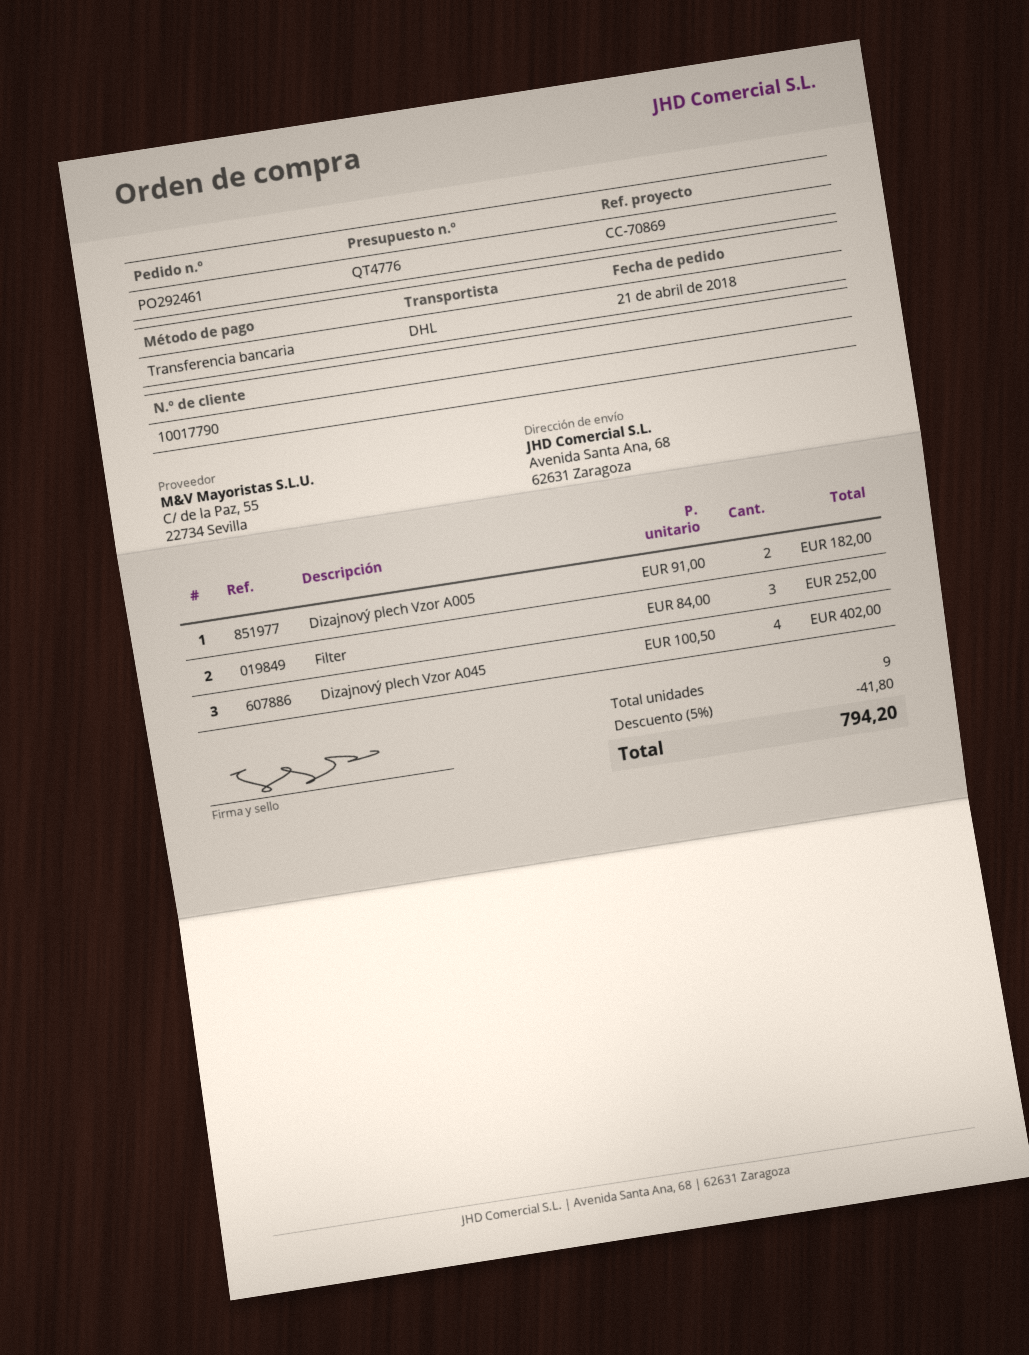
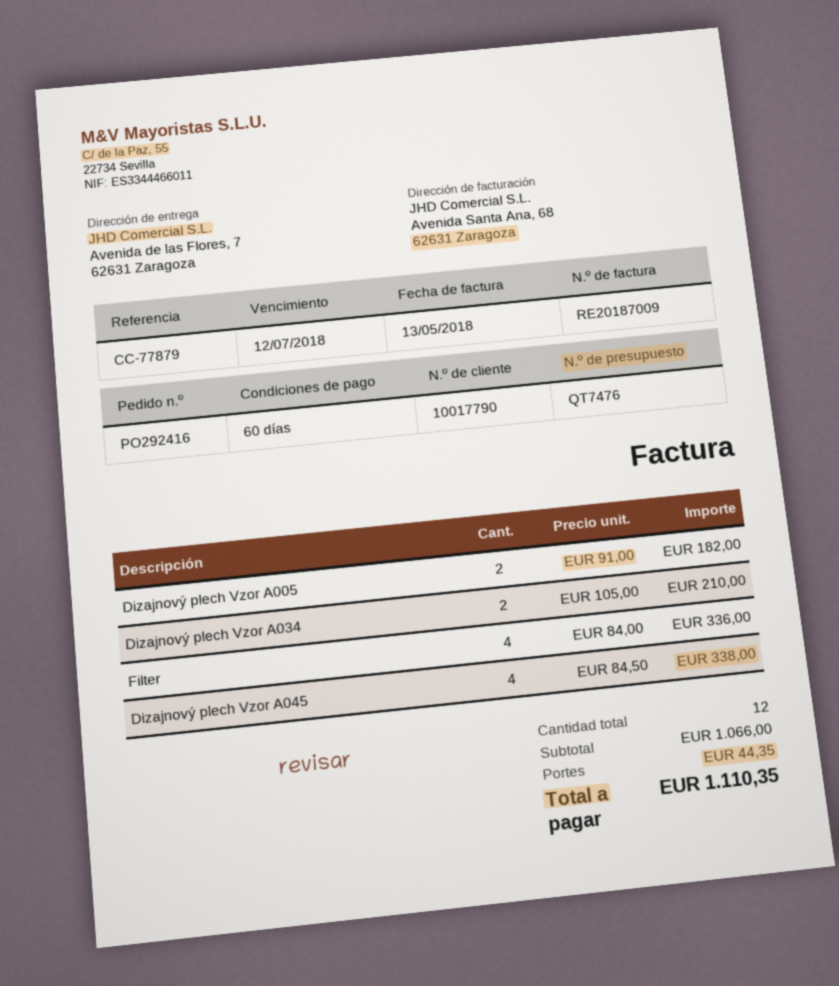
quote number: QT4776 -> QT7476
order number: PO292461 -> PO292416
reference: CC-70869 -> CC-77879
ship to: Avenida Santa Ana, 68, 62631 Zaragoza -> Avenida de las Flores, 7, 62631 Zaragoza
Filter: 3 x 84.00 = 252.00 -> 4 x 84.00 = 336.00
Dizajnový plech Vzor A045: 4 x 100.50 = 402.00 -> 4 x 84.50 = 338.00
Dizajnový plech Vzor A034: none -> 2 x 105.00 = 210.00
total quantity: 9 -> 12
discount: 5% = 41.80 -> none
shipping: none -> 44.35
total: 794.20 -> 1110.35

